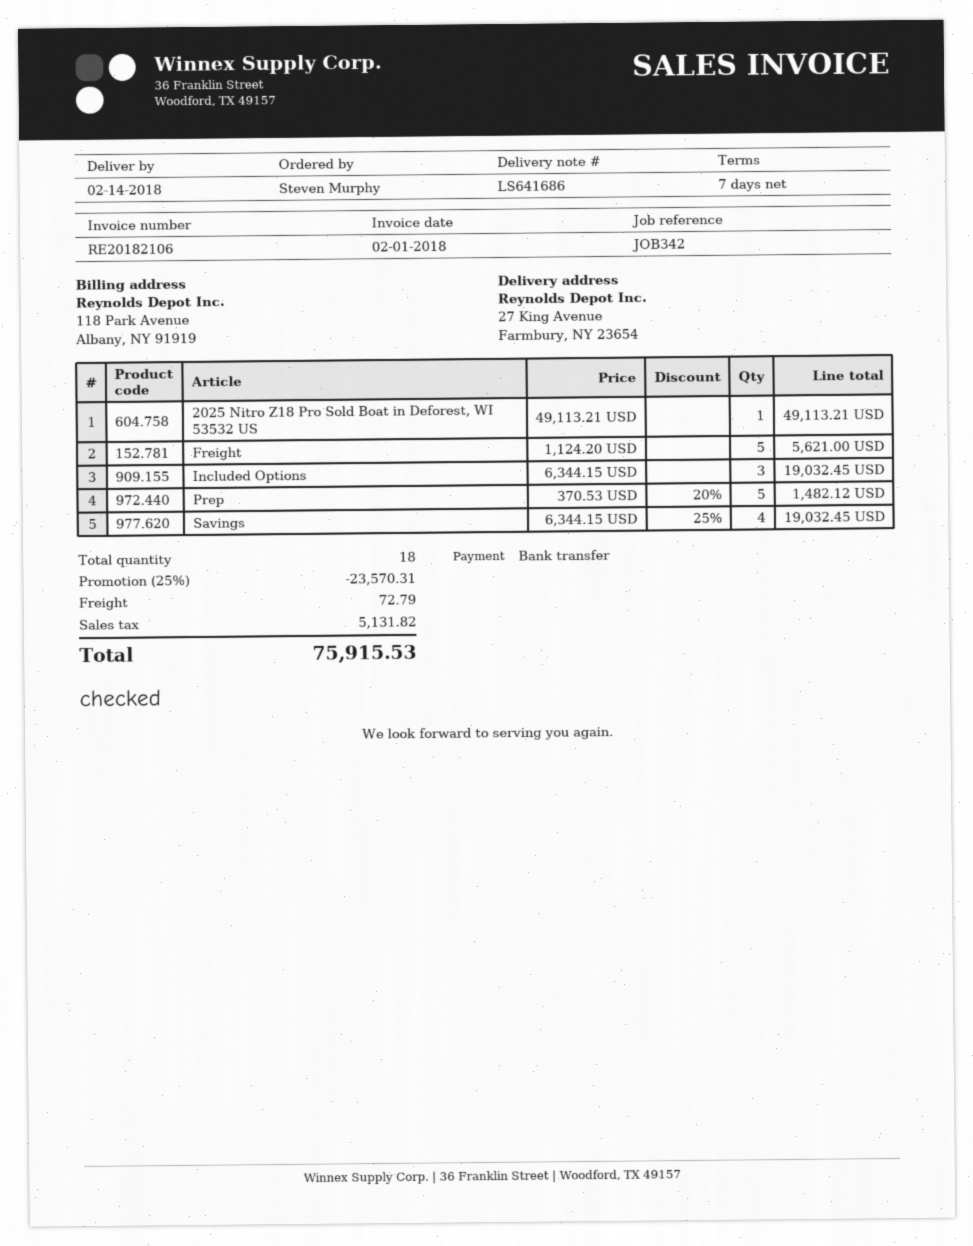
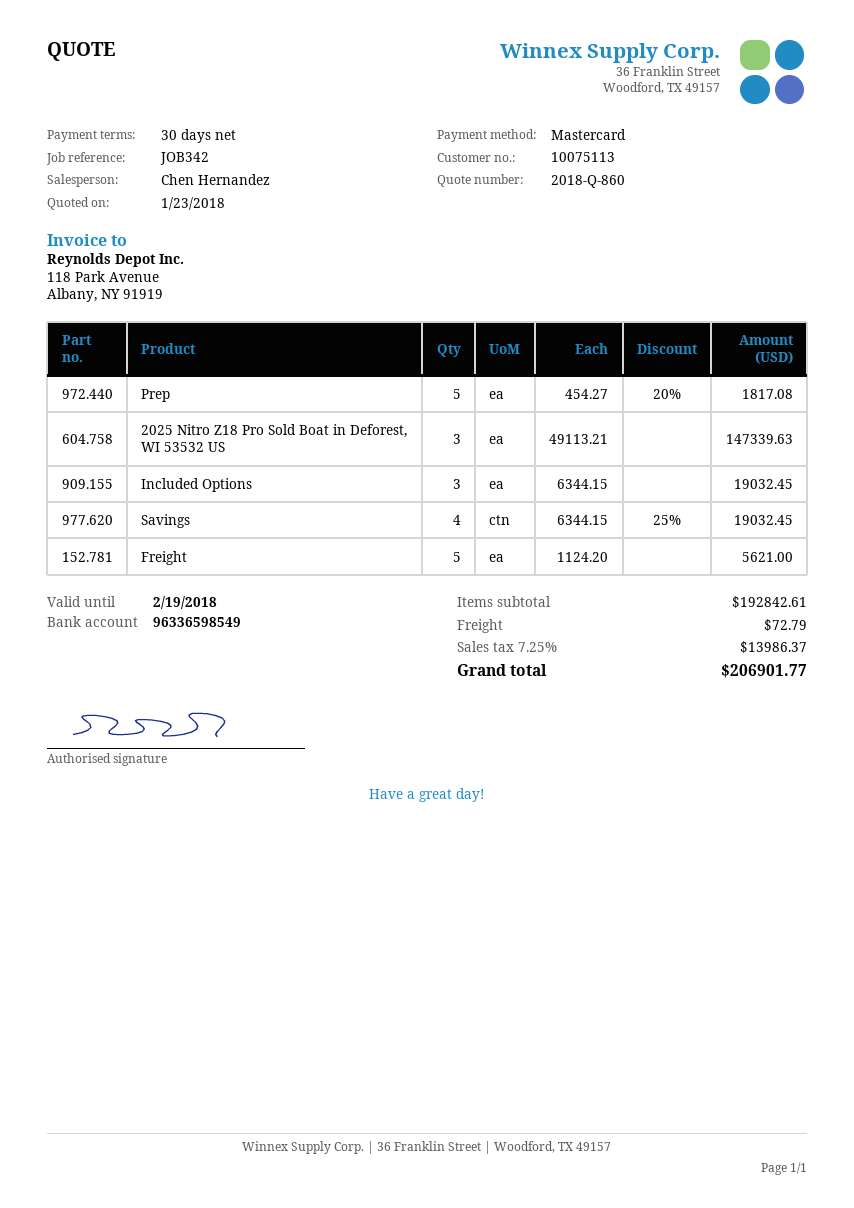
payment terms: 7 days -> 30 days
payment method: bank transfer -> Mastercard
2025 Nitro Z18 Pro Sold Boat in Deforest, WI 53532 US: 1 x 49113.21 = 49113.21 -> 3 x 49113.21 = 147339.63
Prep: 5 x 370.53 - 20% = 1482.12 -> 5 x 454.27 - 20% = 1817.08
discount: 25% = 23570.31 -> none
tax: 5131.82 -> 13986.37
total: 75915.53 -> 206901.77

